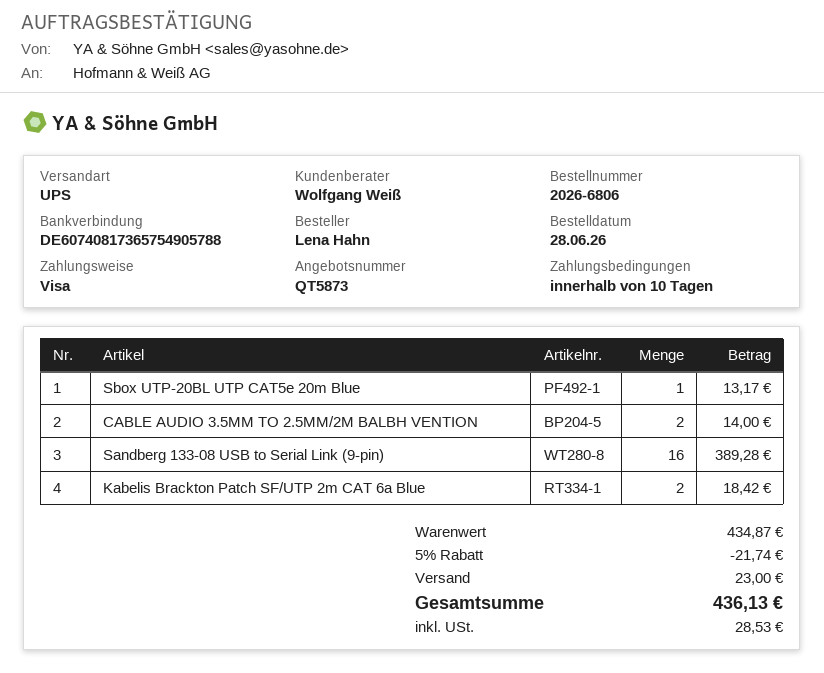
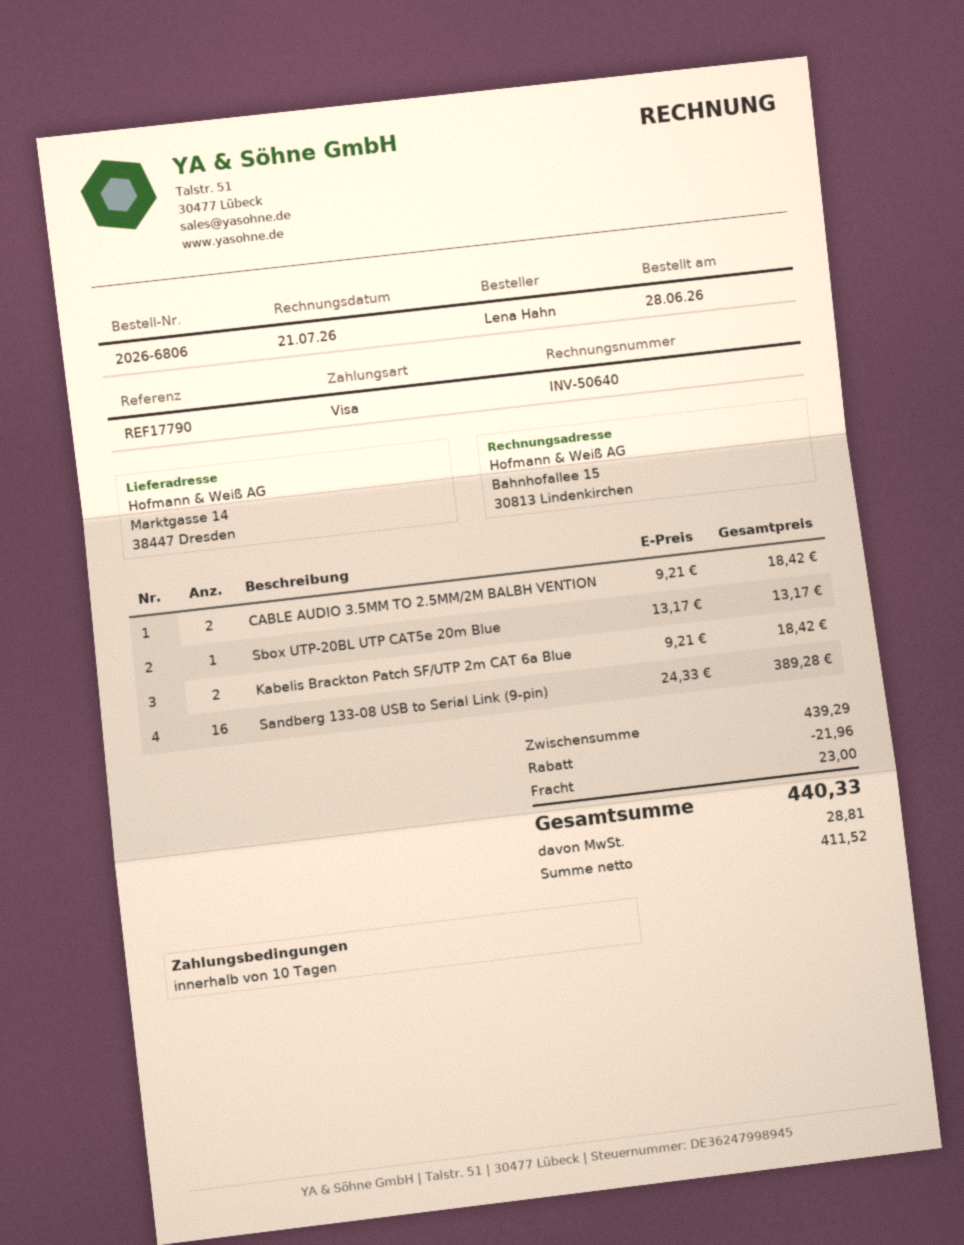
CABLE AUDIO 3.5MM TO 2.5MM/2M BALBH VENTION: 2 for 14.00 -> 2 for 18.42
subtotal: 434.87 -> 439.29
discount: 21.74 -> 21.96
tax: 28.53 -> 28.81
total: 436.13 -> 440.33

